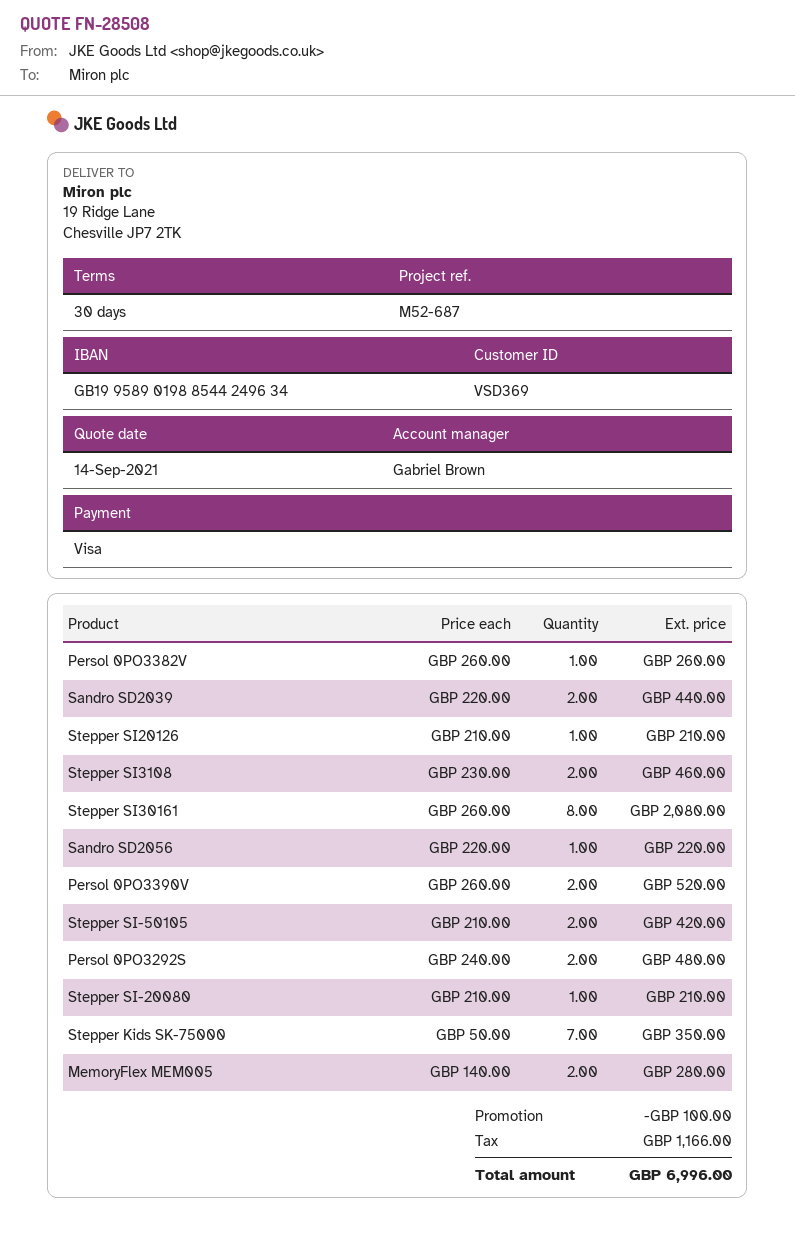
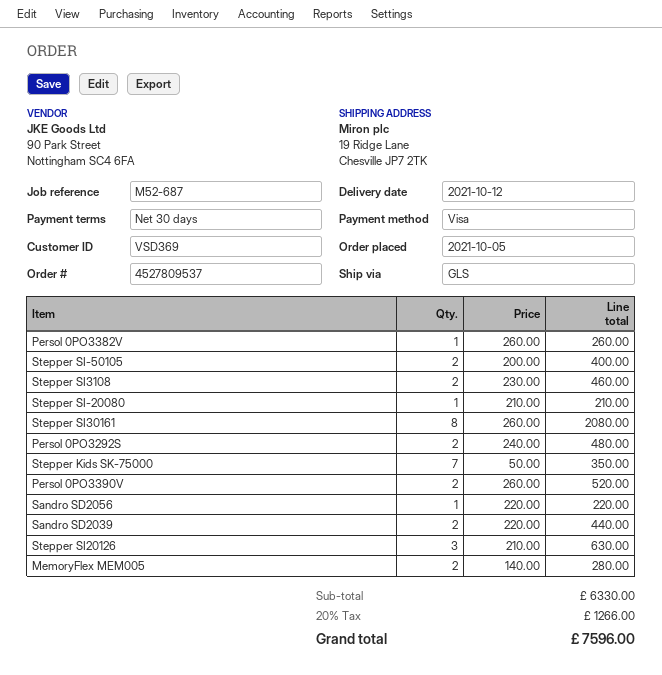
Stepper SI20126: 1 x 210.00 = 210.00 -> 3 x 210.00 = 630.00
Stepper SI-50105: 2 x 210.00 = 420.00 -> 2 x 200.00 = 400.00
discount: 100.00 -> none
tax: 1166.00 -> 1266.00
total: 6996.00 -> 7596.00

